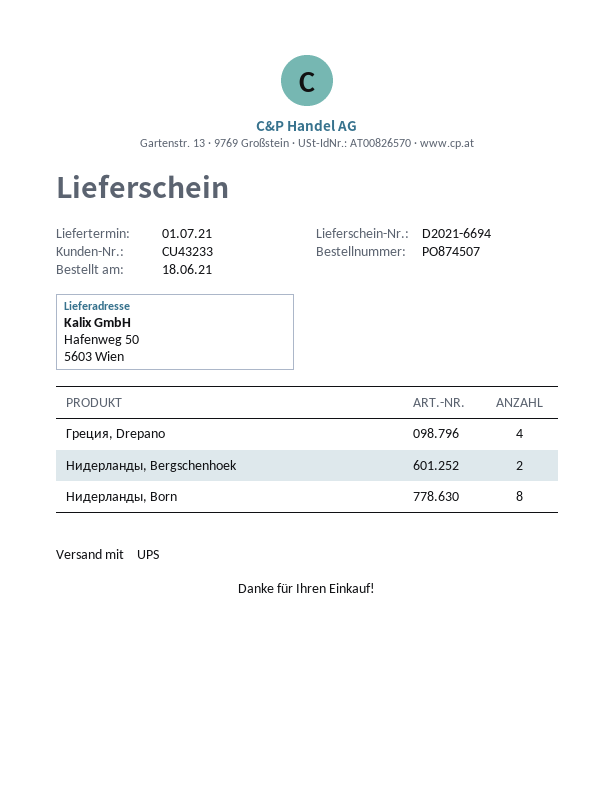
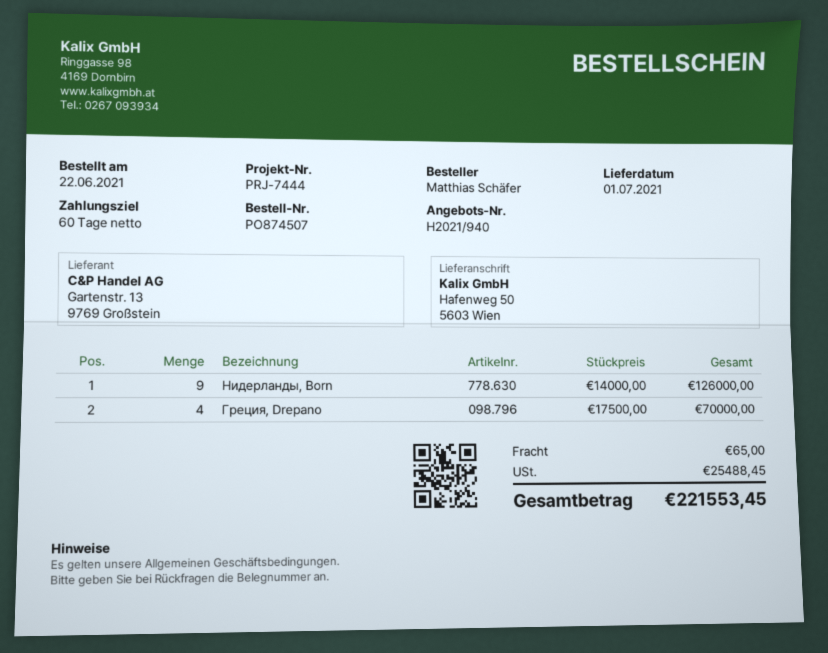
order date: 2021-06-18 -> 2021-06-22
Нидерланды, Bergschenhoek: 2 -> none
Нидерланды, Born: 8 -> 9

